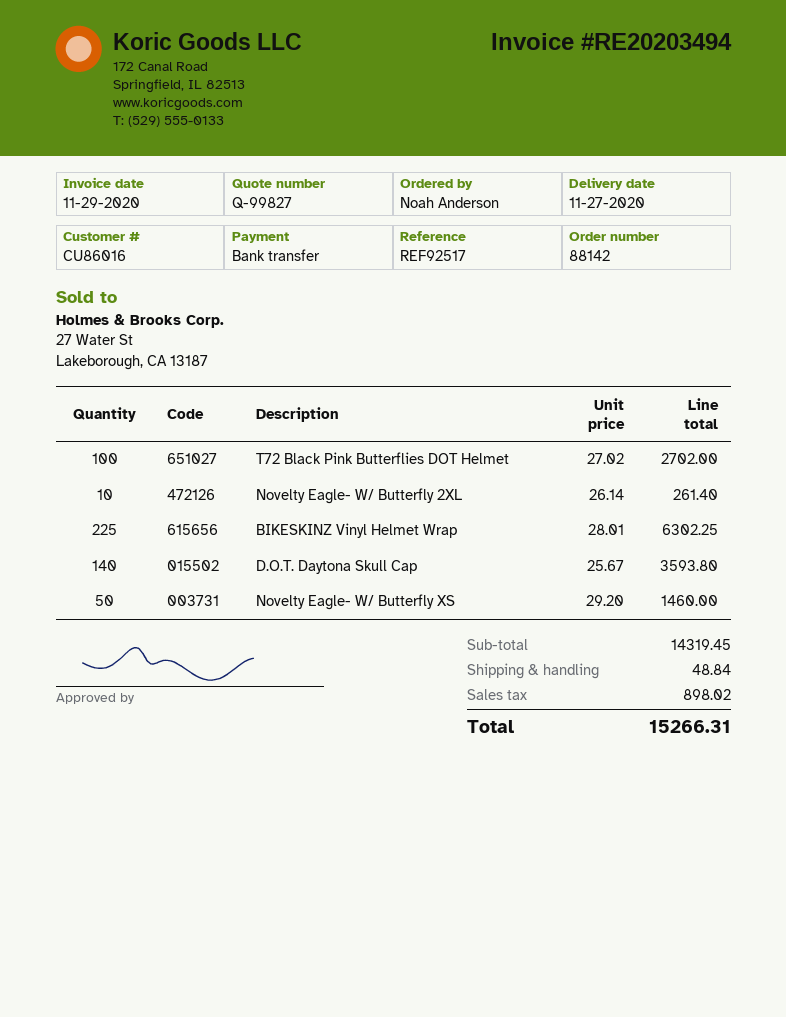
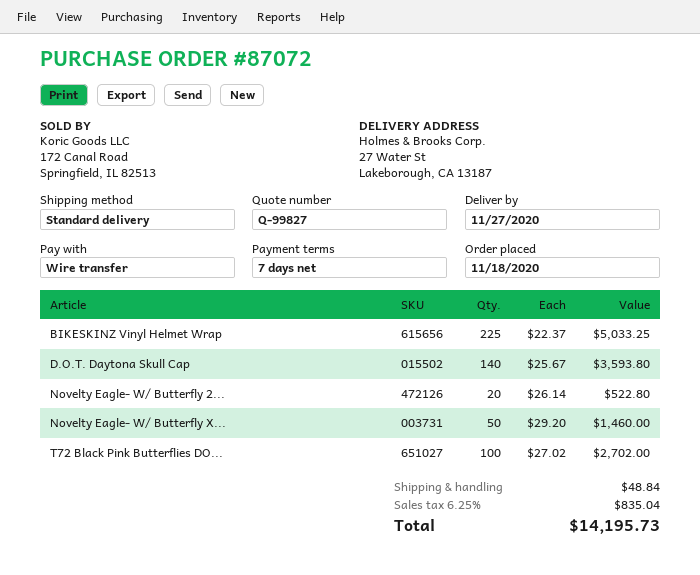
order number: 88142 -> 87072
Novelty Eagle- W/ Butterfly 2XL: 10 x 26.14 = 261.40 -> 20 x 26.14 = 522.80
BIKESKINZ Vinyl Helmet Wrap: 225 x 28.01 = 6302.25 -> 225 x 22.37 = 5033.25
tax: 898.02 -> 835.04
total: 15266.31 -> 14195.73

